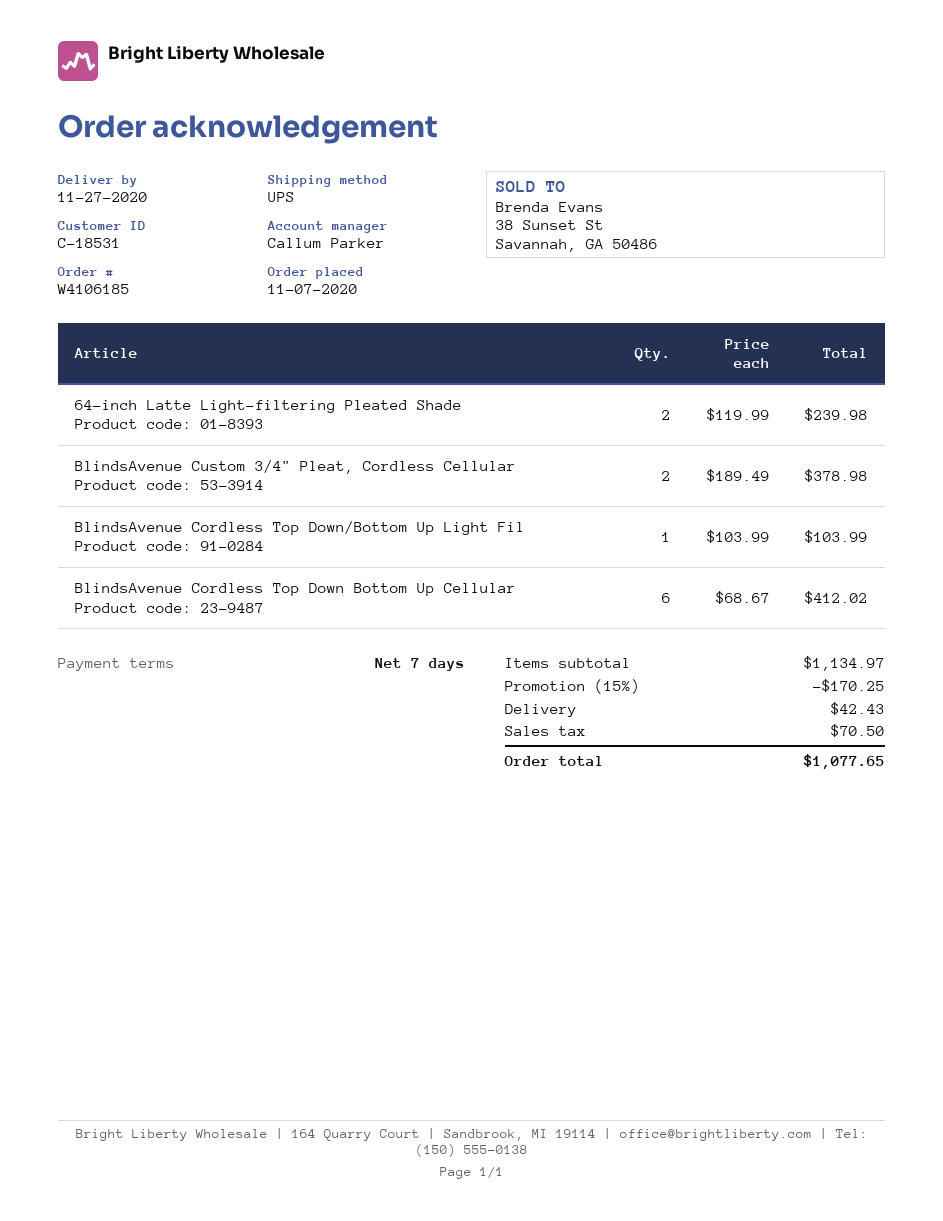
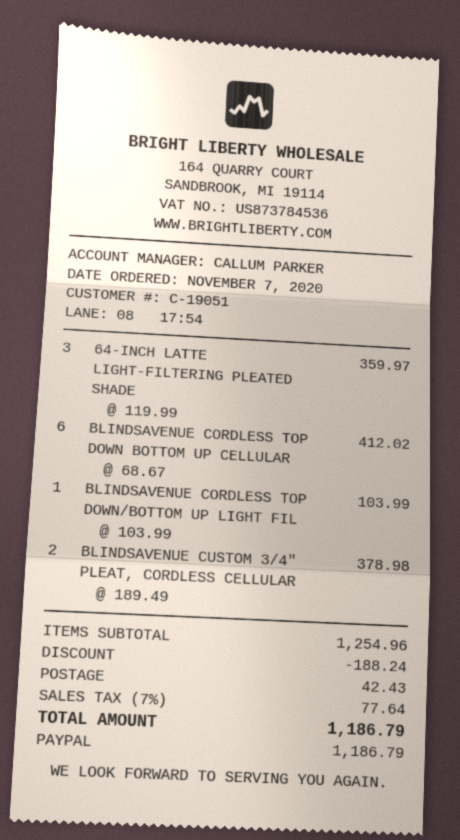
customer number: C-18531 -> C-19051
64-inch Latte Light-filtering Pleated Shade: 2 x 119.99 = 239.98 -> 3 x 119.99 = 359.97
subtotal: 1134.97 -> 1254.96
discount: 170.25 -> 188.24
tax: 70.50 -> 77.64
total: 1077.65 -> 1186.79

